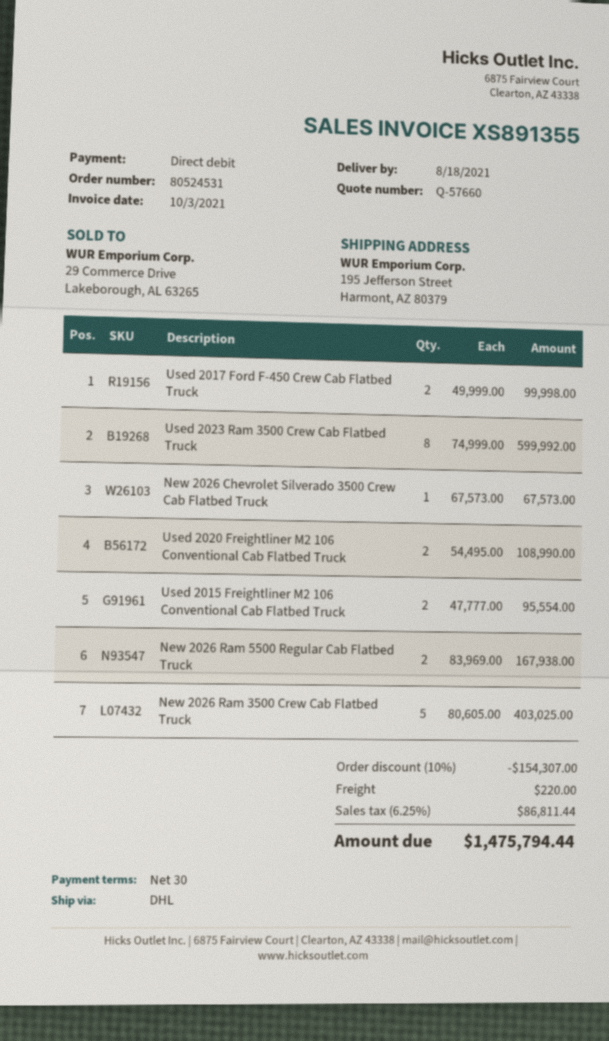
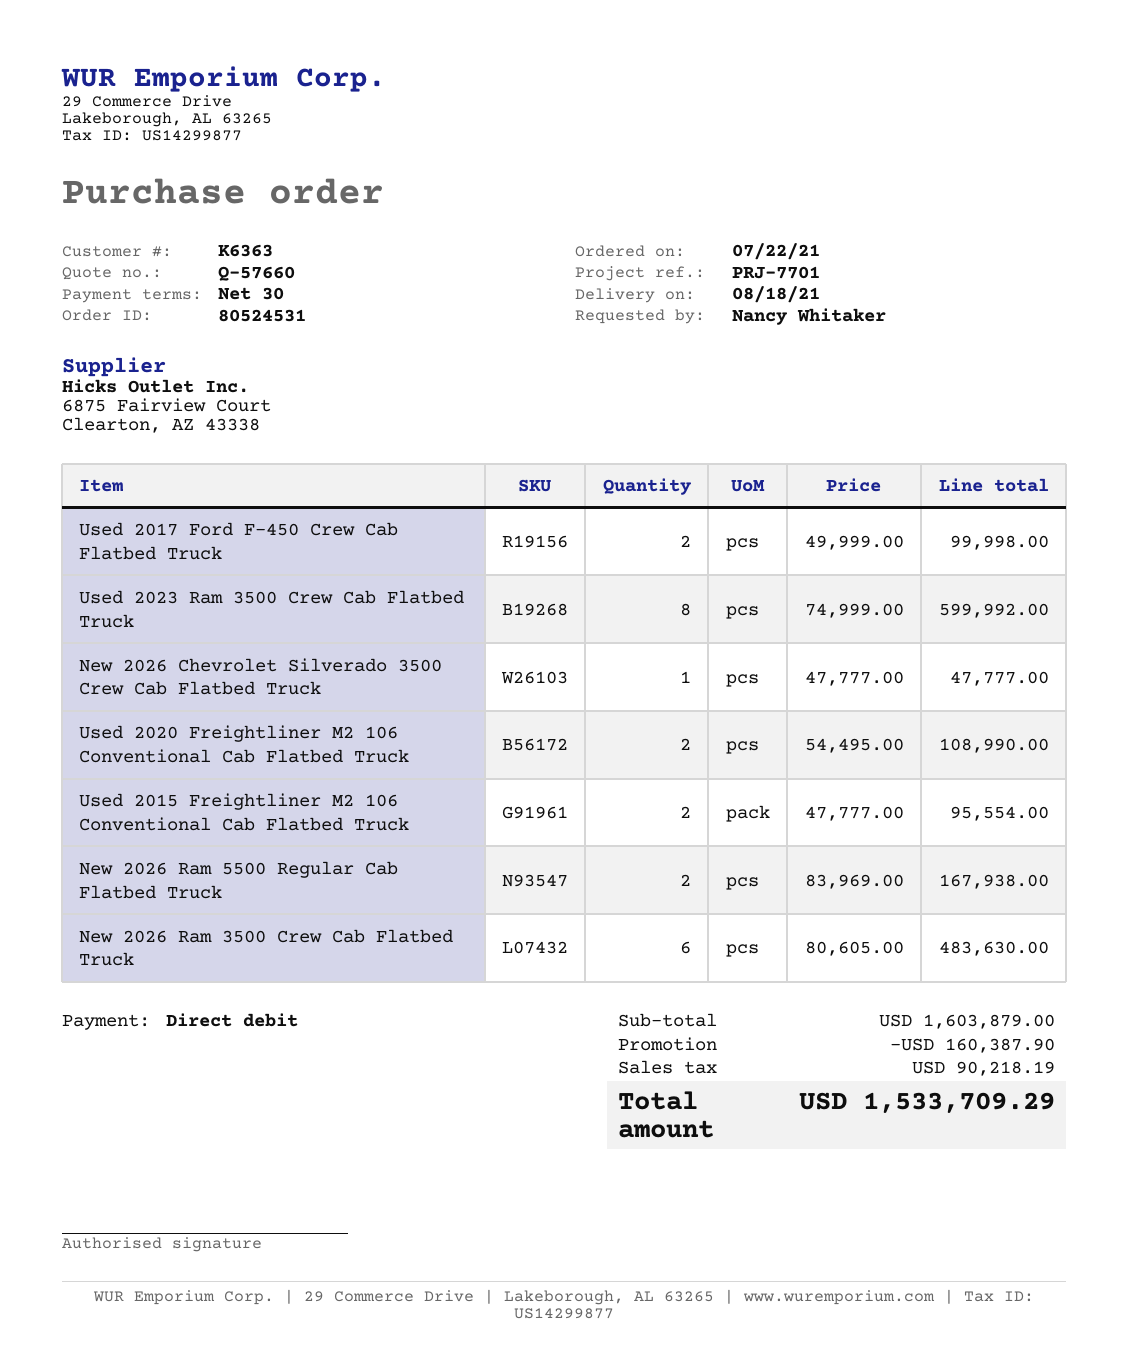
New 2026 Chevrolet Silverado 3500 Crew Cab Flatbed Truck: 1 x 67573.00 = 67573.00 -> 1 x 47777.00 = 47777.00
New 2026 Ram 3500 Crew Cab Flatbed Truck: 5 x 80605.00 = 403025.00 -> 6 x 80605.00 = 483630.00
discount: 154307.00 -> 160387.90
shipping: 220.00 -> none
tax: 86811.44 -> 90218.19
total: 1475794.44 -> 1533709.29

